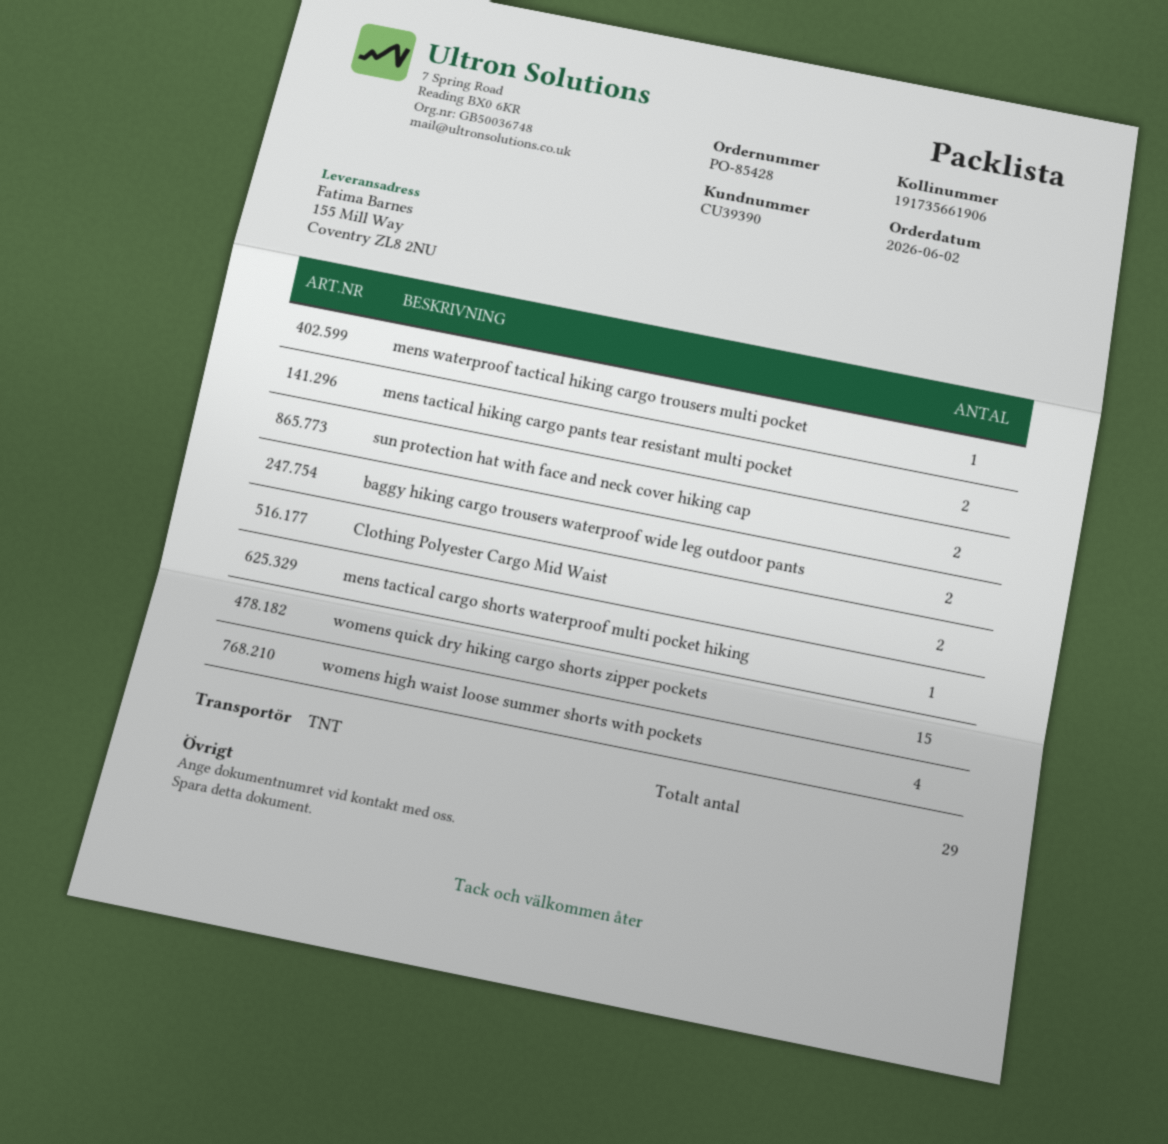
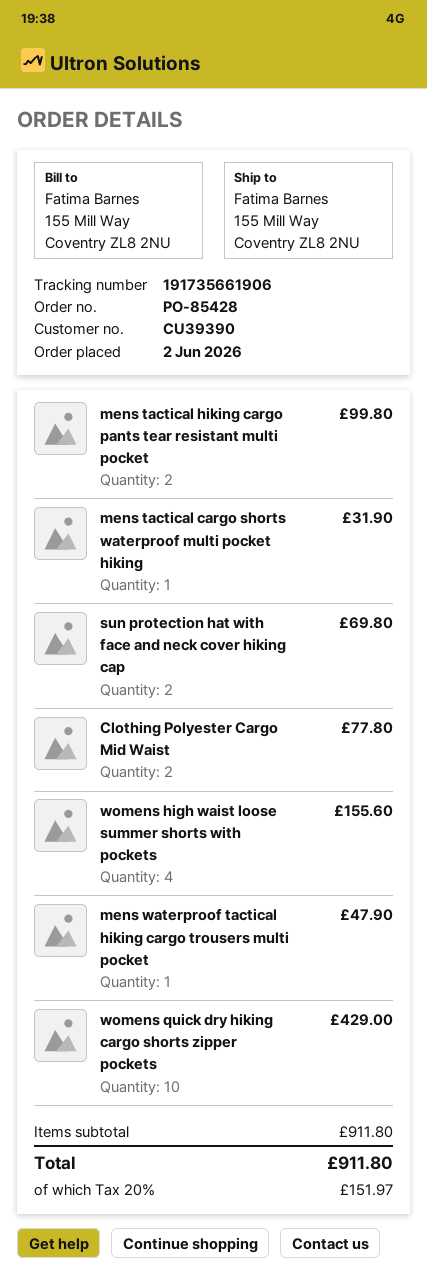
baggy hiking cargo trousers waterproof wide leg outdoor pants: 2 -> none
womens quick dry hiking cargo shorts zipper pockets: 15 -> 10

